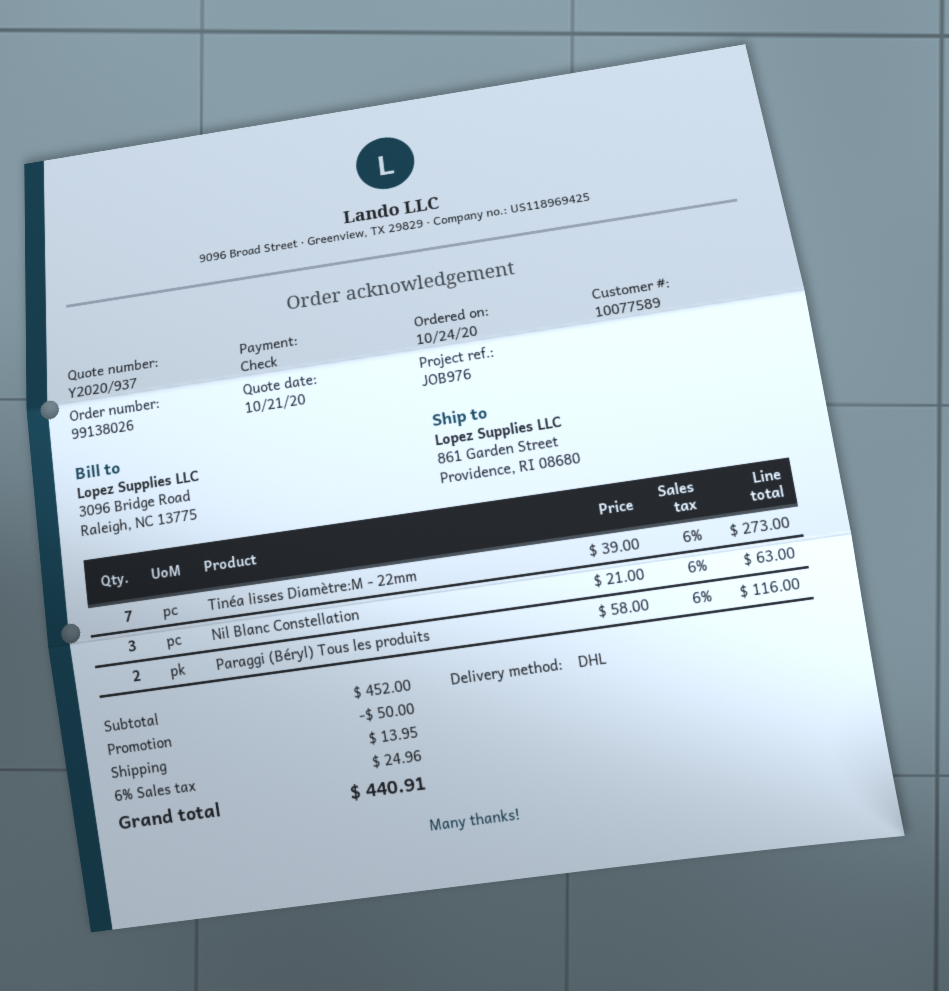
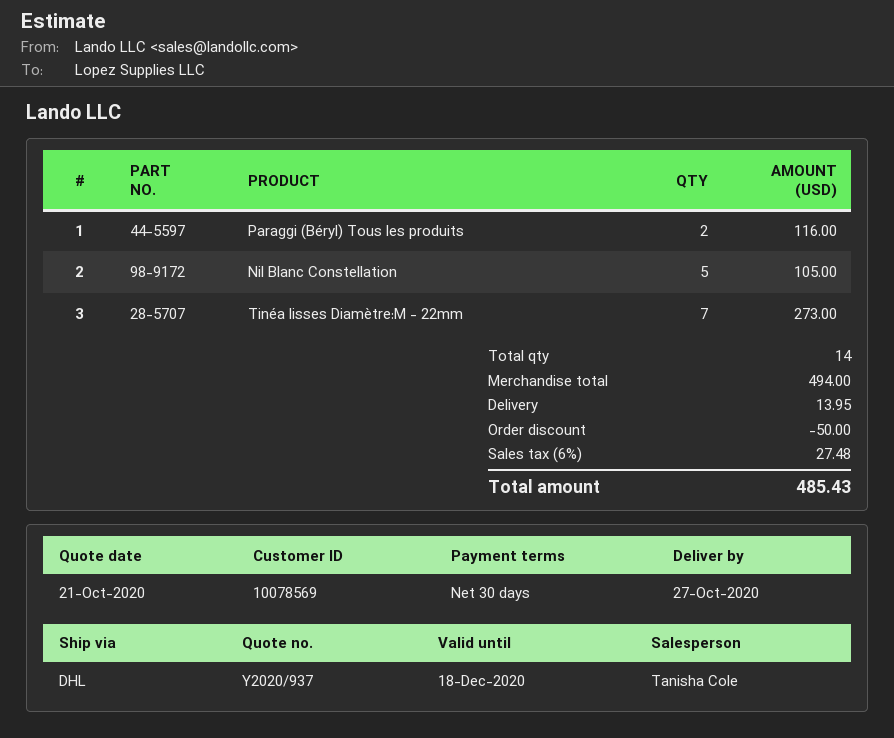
customer number: 10077589 -> 10078569
Nil Blanc Constellation: 3 for 63.00 -> 5 for 105.00
subtotal: 452.00 -> 494.00
tax: 6% = 24.96 -> 6% = 27.48
total: 440.91 -> 485.43

